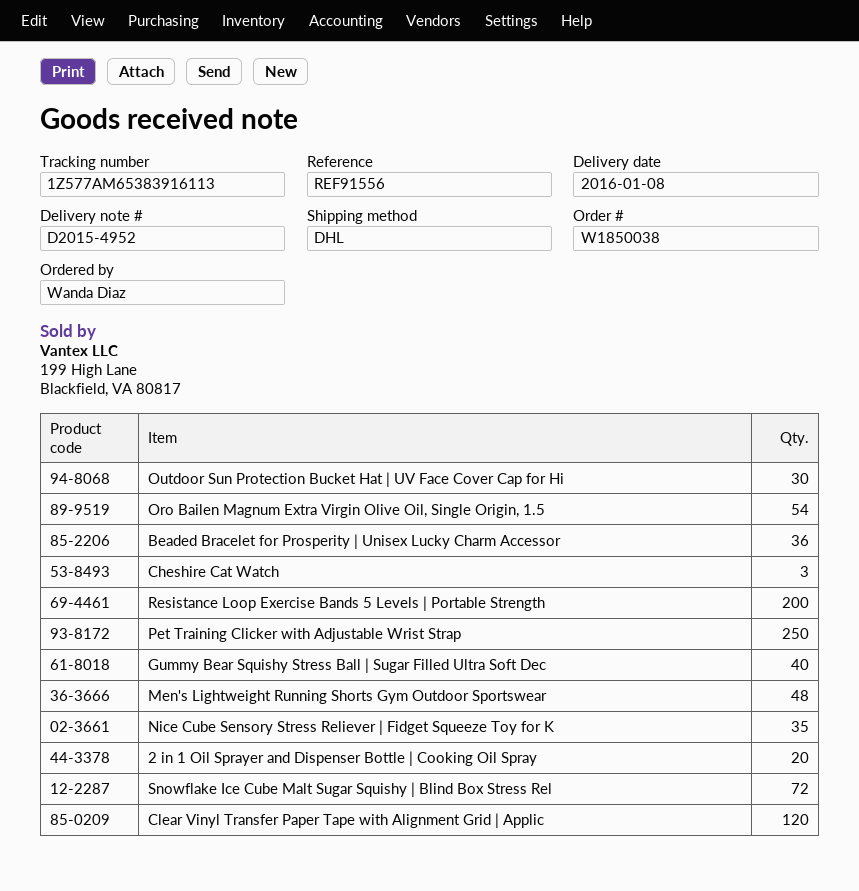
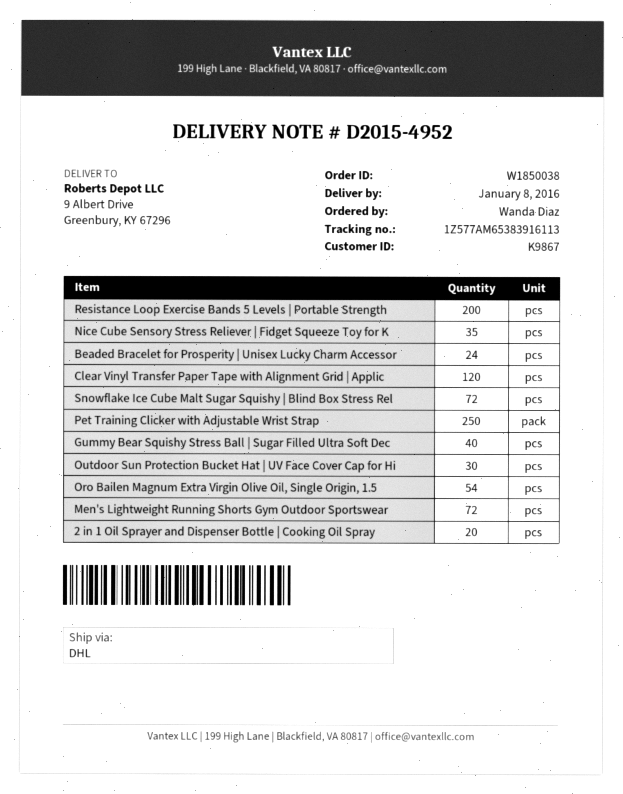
Beaded Bracelet for Prosperity | Unisex Lucky Charm Accessor: 36 -> 24
Cheshire Cat Watch: 3 -> none
Men's Lightweight Running Shorts Gym Outdoor Sportswear: 48 -> 72

